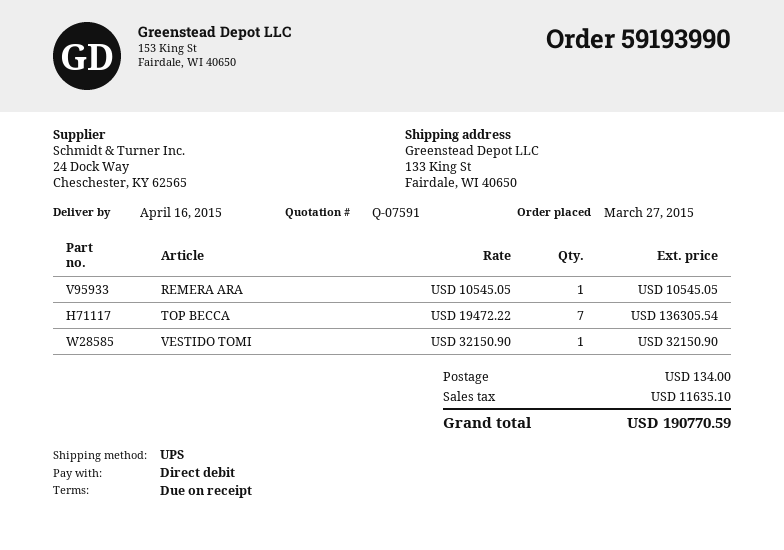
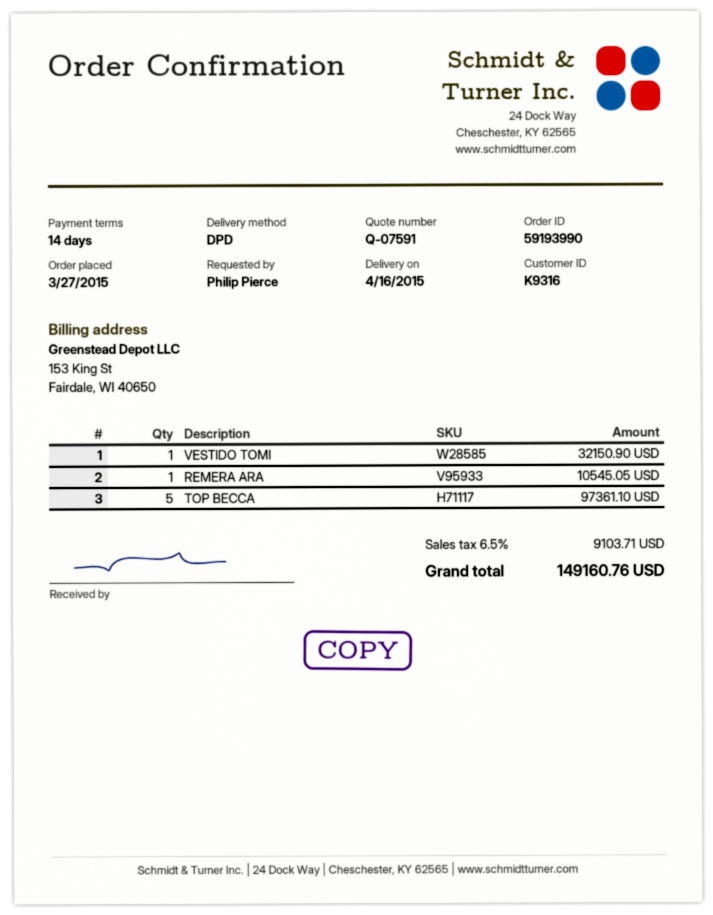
payment terms: on receipt -> 14 days
shipping method: UPS -> DPD
TOP BECCA: 7 for 136305.54 -> 5 for 97361.10
shipping: 134.00 -> none
tax: 11635.10 -> 9103.71
total: 190770.59 -> 149160.76

